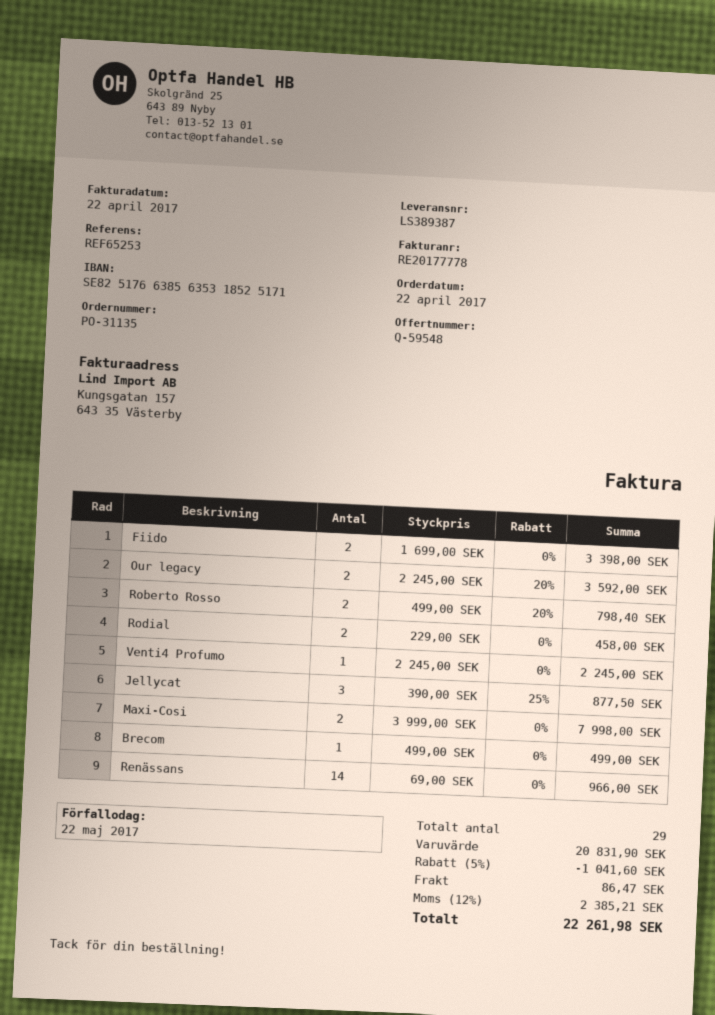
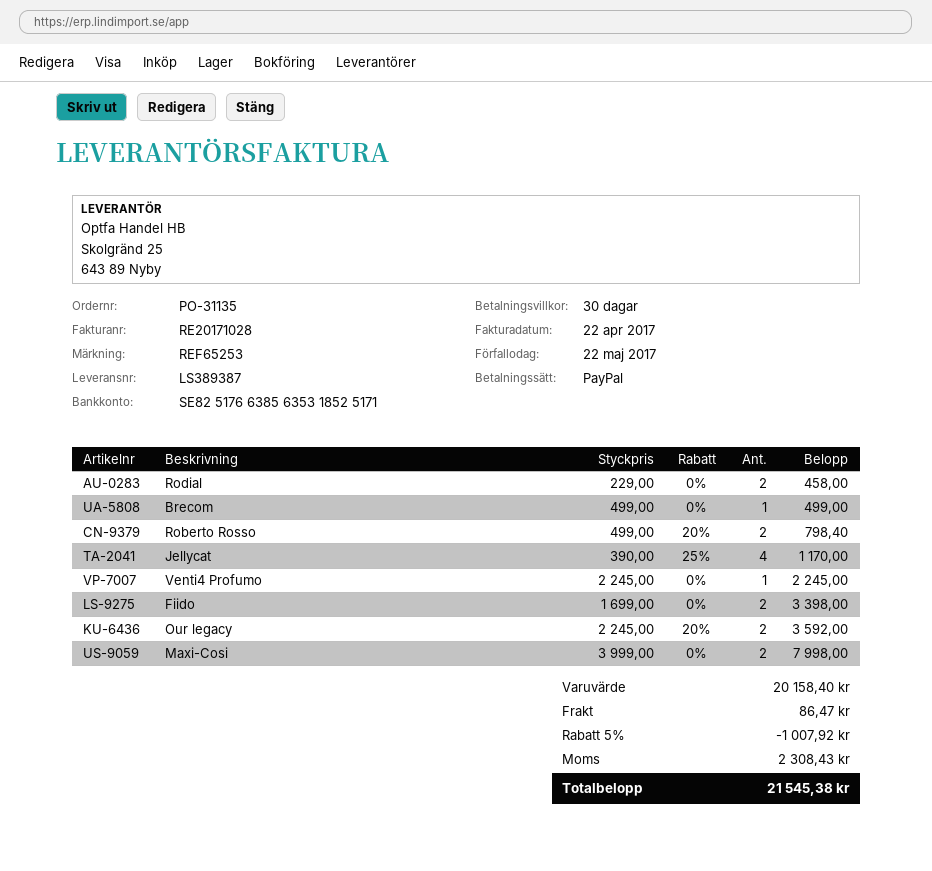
invoice number: RE20177778 -> RE20171028
Jellycat: 3 x 390.00 - 25% = 877.50 -> 4 x 390.00 - 25% = 1170.00
Renässans: 14 x 69.00 = 966.00 -> none
subtotal: 20831.90 -> 20158.40
discount: 5% = 1041.60 -> 5% = 1007.92
tax: 2385.21 -> 2308.43
total: 22261.98 -> 21545.38

